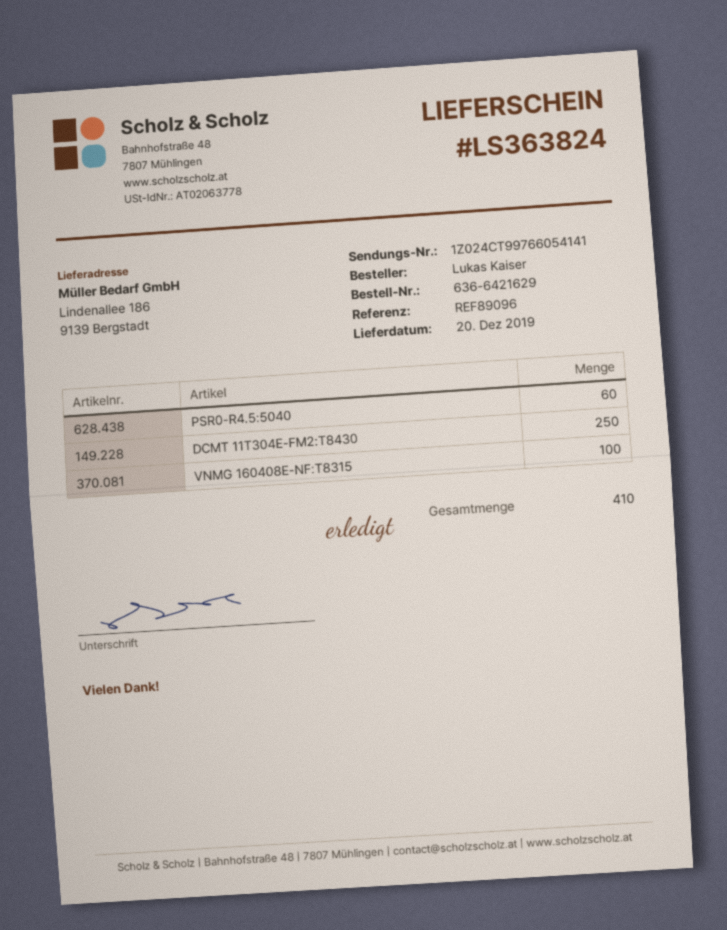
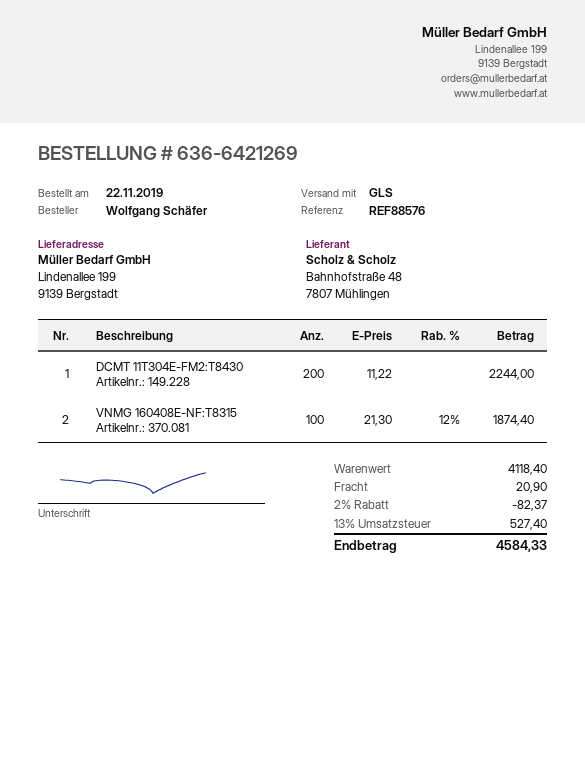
order number: 636-6421629 -> 636-6421269
reference: REF89096 -> REF88576
ordered by: Lukas Kaiser -> Wolfgang Schäfer
ship to: Lindenallee 186, 9139 Bergstadt -> Lindenallee 199, 9139 Bergstadt
PSR0-R4.5:5040: 60 -> none
DCMT 11T304E-FM2:T8430: 250 -> 200

